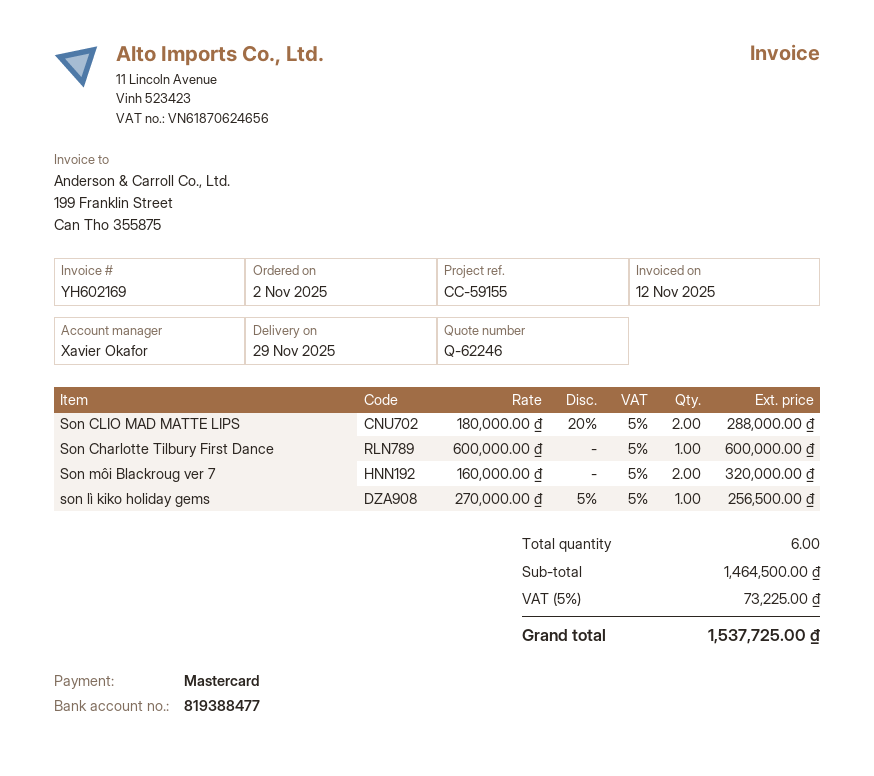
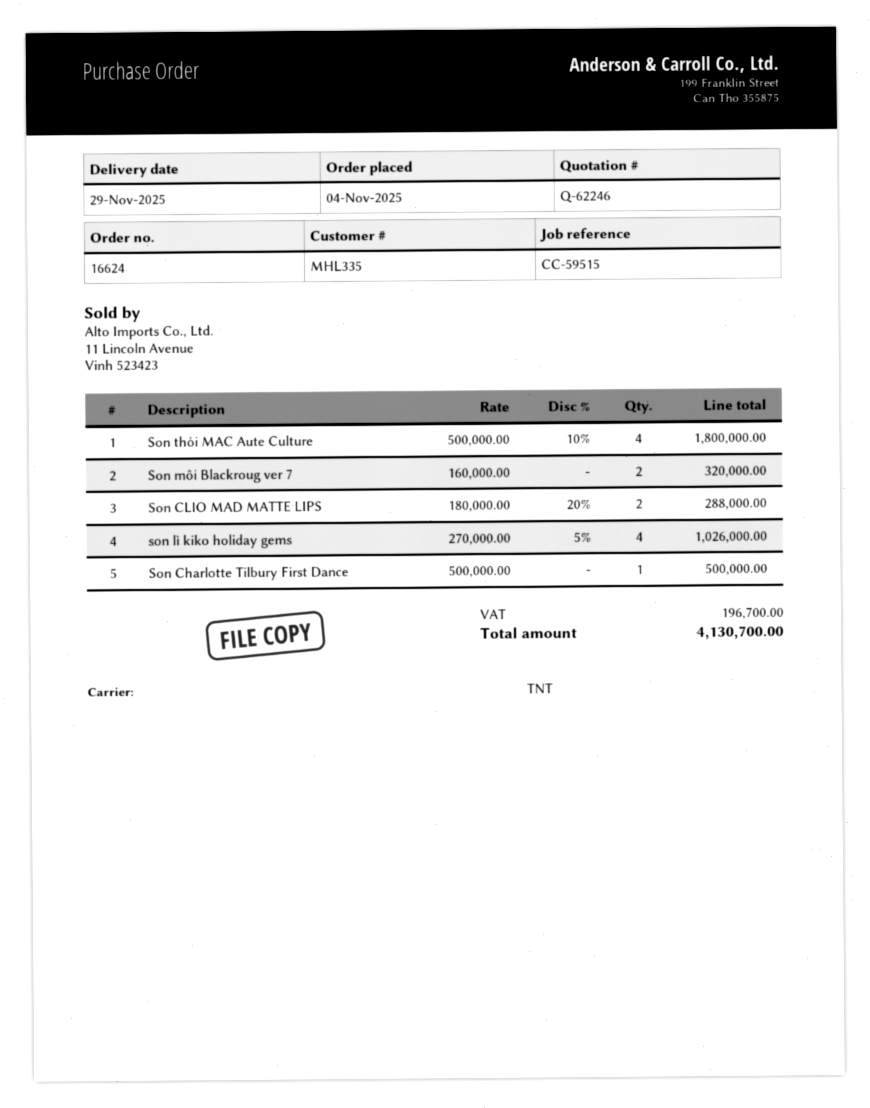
order date: 2025-11-02 -> 2025-11-04
reference: CC-59155 -> CC-59515
Son Charlotte Tilbury First Dance: 1 x 600000.00 = 600000.00 -> 1 x 500000.00 = 500000.00
son lì kiko holiday gems: 1 x 270000.00 - 5% = 256500.00 -> 4 x 270000.00 - 5% = 1026000.00
Son thỏi MAC Aute Culture: none -> 4 x 500000.00 - 10% = 1800000.00
tax: 73225.00 -> 196700.00
total: 1537725.00 -> 4130700.00

